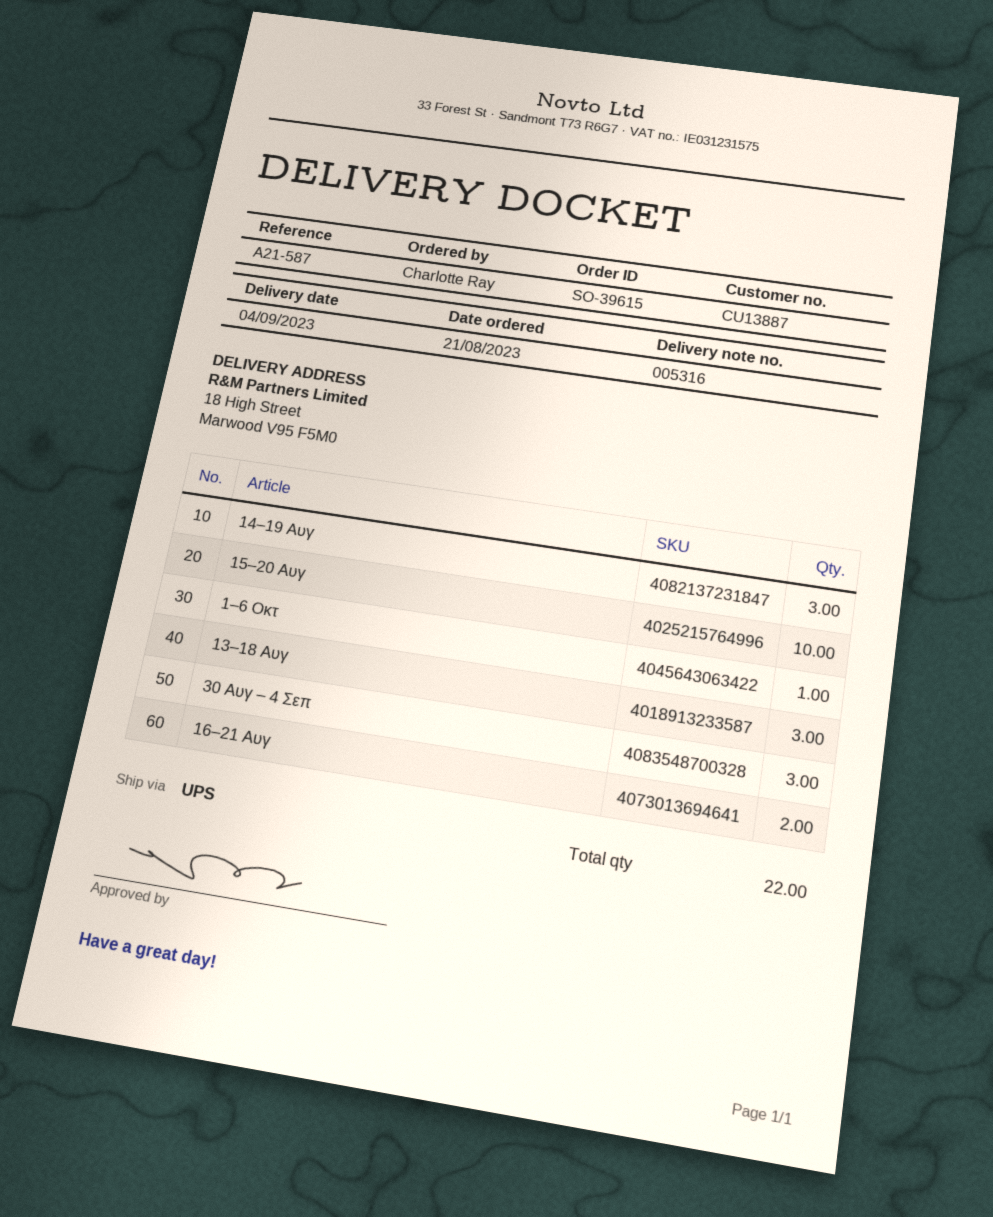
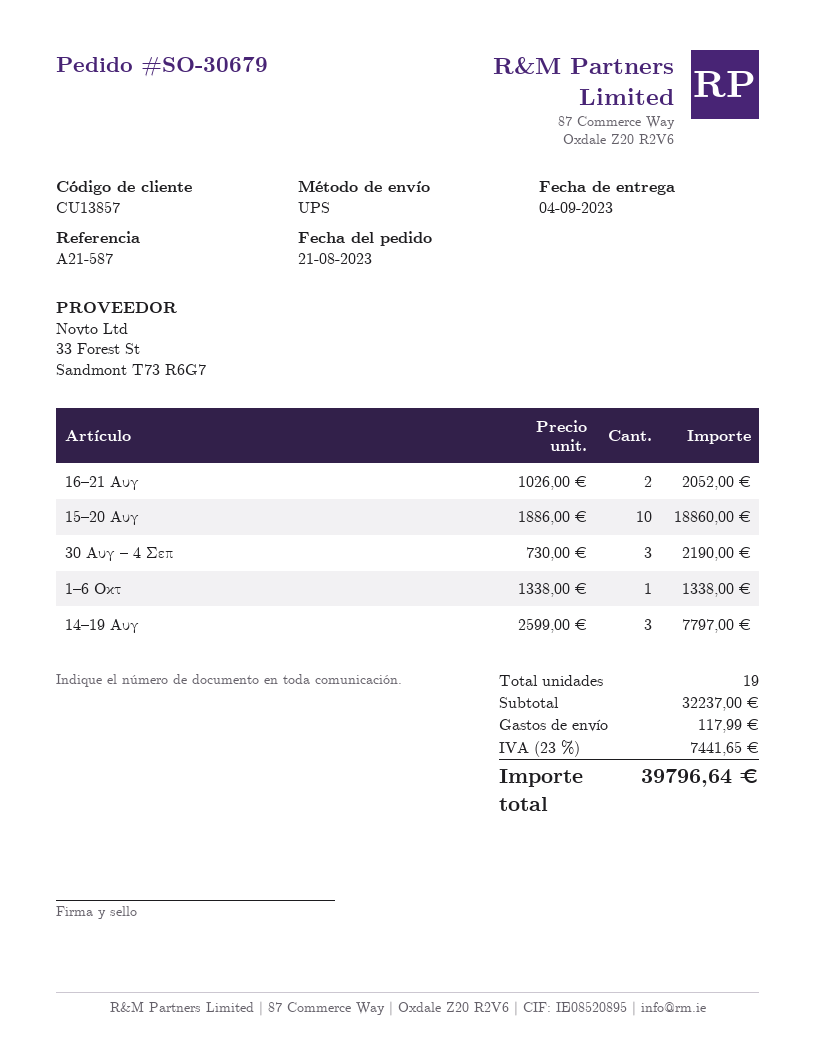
order number: SO-39615 -> SO-30679
customer number: CU13887 -> CU13857
13–18 Αυγ: 3 -> none
total quantity: 22 -> 19

